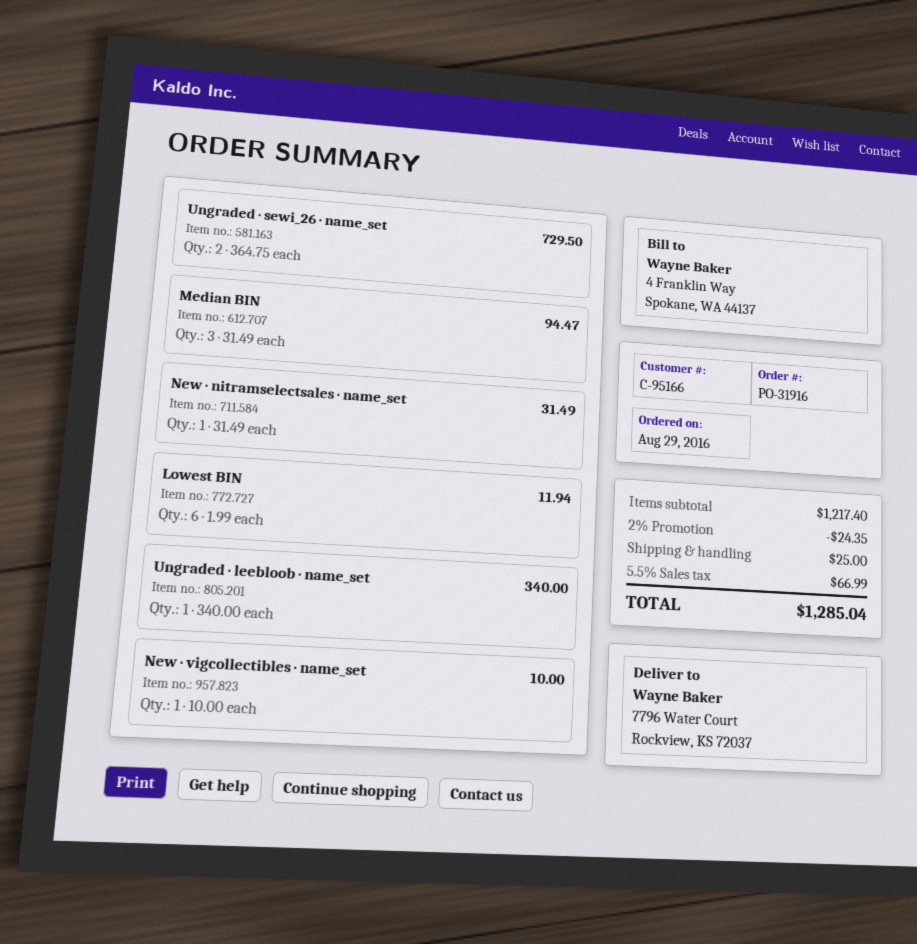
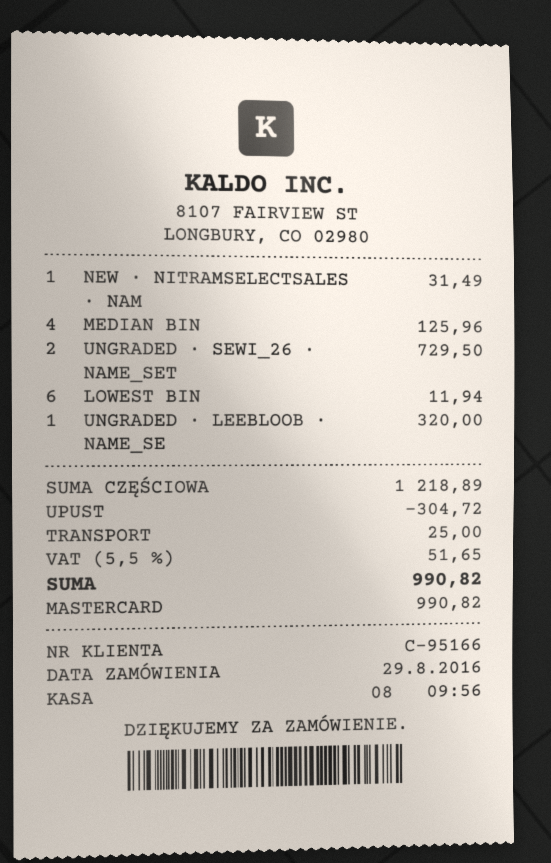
Median BIN: 3 for 94.47 -> 4 for 125.96
Ungraded · leebloob · name_set: 1 for 340.00 -> 1 for 320.00
New · vigcollectibles · name_set: 1 for 10.00 -> none
subtotal: 1217.40 -> 1218.89
discount: 24.35 -> 304.72
tax: 5.5% = 66.99 -> 5.5% = 51.65
total: 1285.04 -> 990.82

